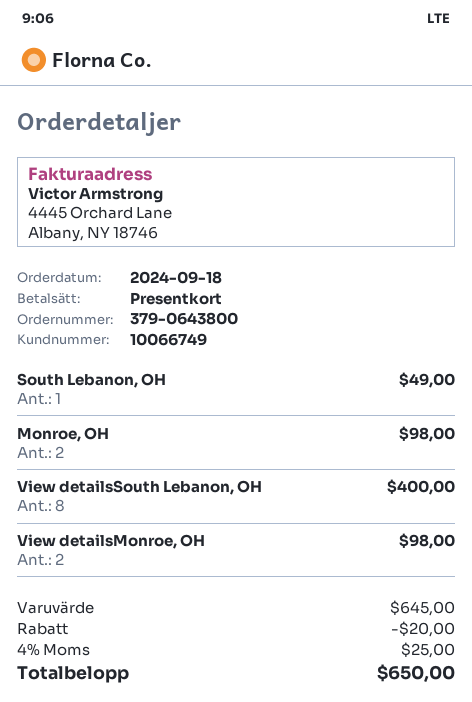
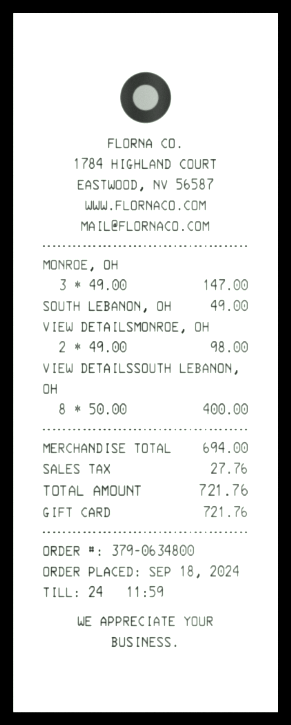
order number: 379-0643800 -> 379-0634800
Monroe, OH: 2 for 98.00 -> 3 for 147.00
subtotal: 645.00 -> 694.00
discount: 20.00 -> none
tax: 25.00 -> 27.76
total: 650.00 -> 721.76

